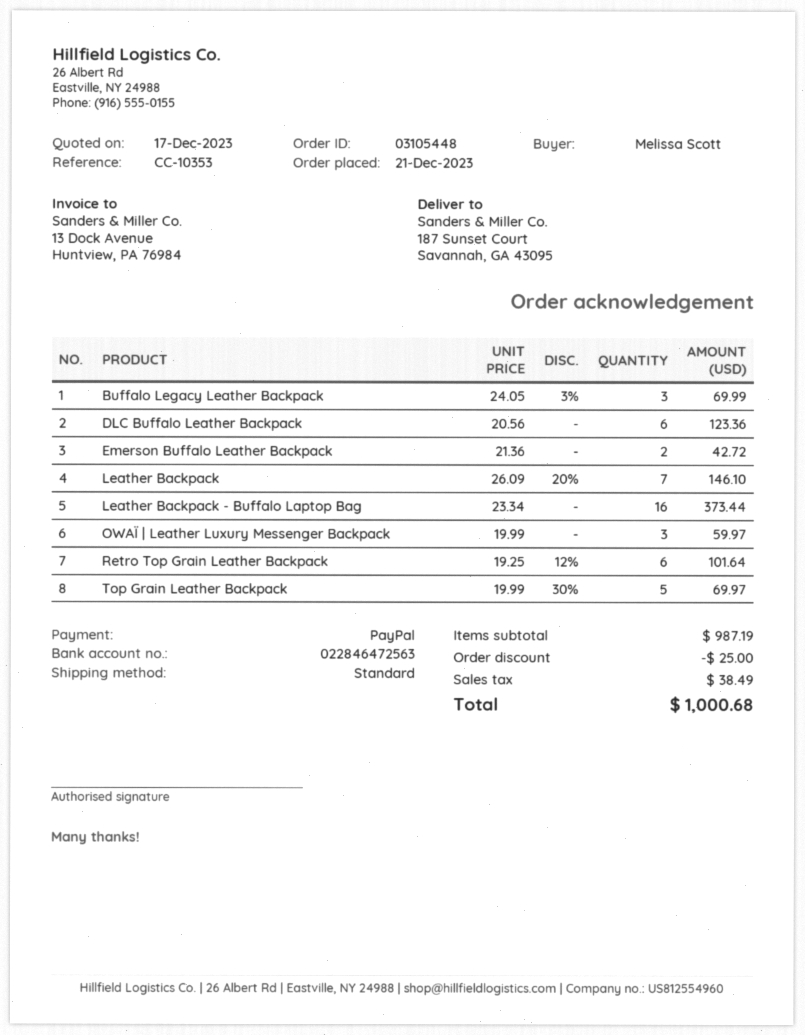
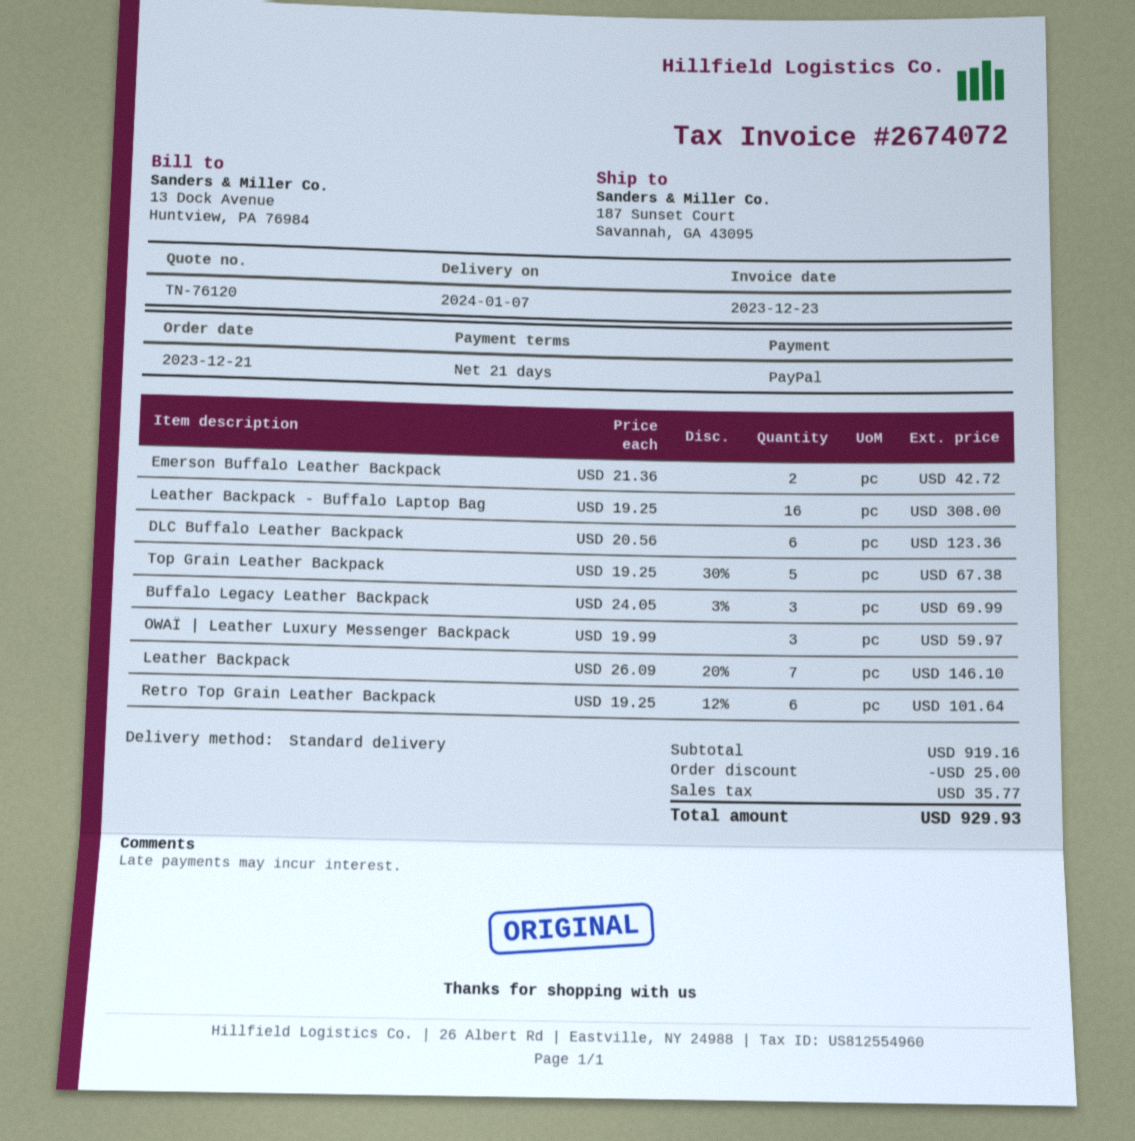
Leather Backpack - Buffalo Laptop Bag: 16 x 23.34 = 373.44 -> 16 x 19.25 = 308.00
Top Grain Leather Backpack: 5 x 19.99 - 30% = 69.97 -> 5 x 19.25 - 30% = 67.38
subtotal: 987.19 -> 919.16
tax: 38.49 -> 35.77
total: 1000.68 -> 929.93

